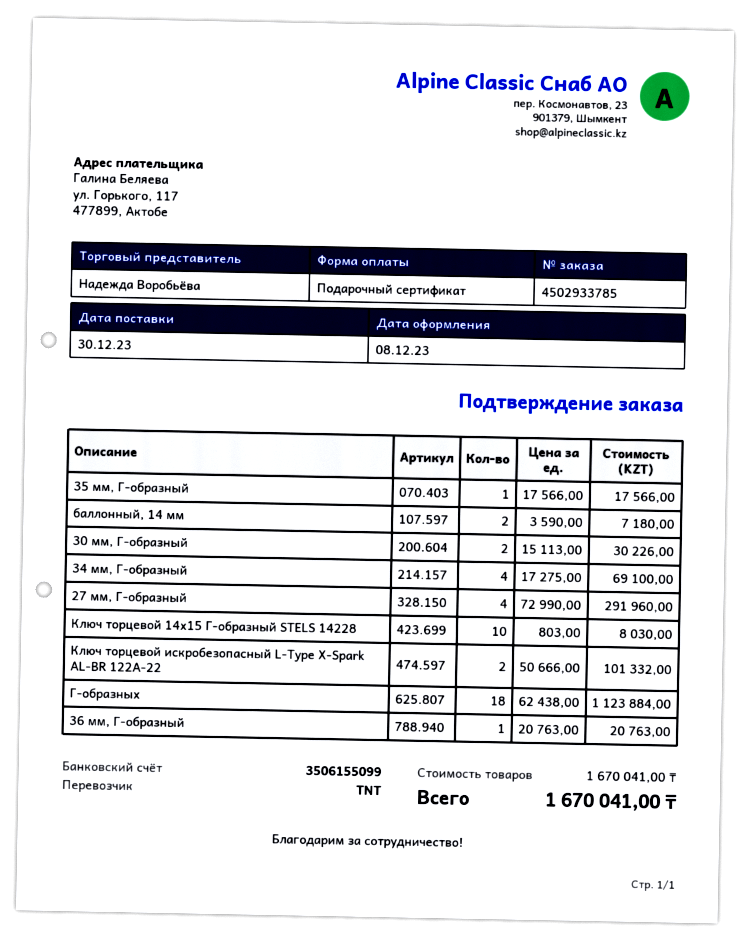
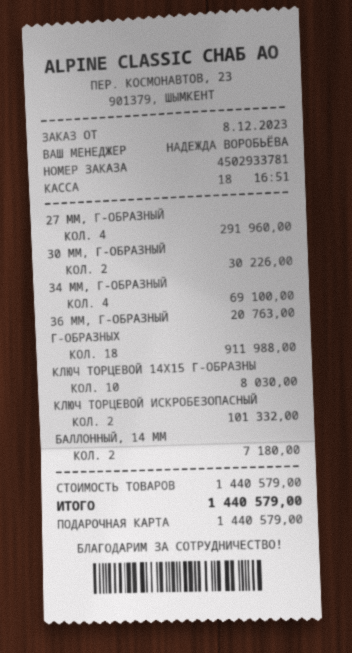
order number: 4502933785 -> 4502933781
35 мм, Г-образный: 1 for 17566.00 -> none
Г-образных: 18 for 1123884.00 -> 18 for 911988.00
subtotal: 1670041.00 -> 1440579.00
total: 1670041.00 -> 1440579.00

